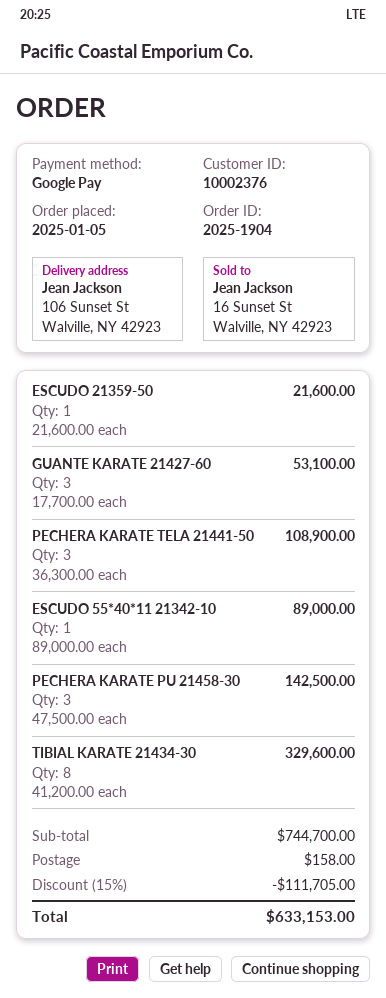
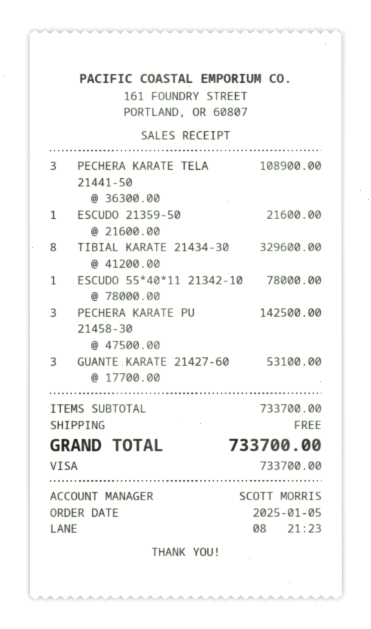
payment method: Google Pay -> Visa
ESCUDO 55*40*11 21342-10: 1 x 89000.00 = 89000.00 -> 1 x 78000.00 = 78000.00
subtotal: 744700.00 -> 733700.00
discount: 15% = 111705.00 -> none
shipping: 158.00 -> 0.00
total: 633153.00 -> 733700.00

